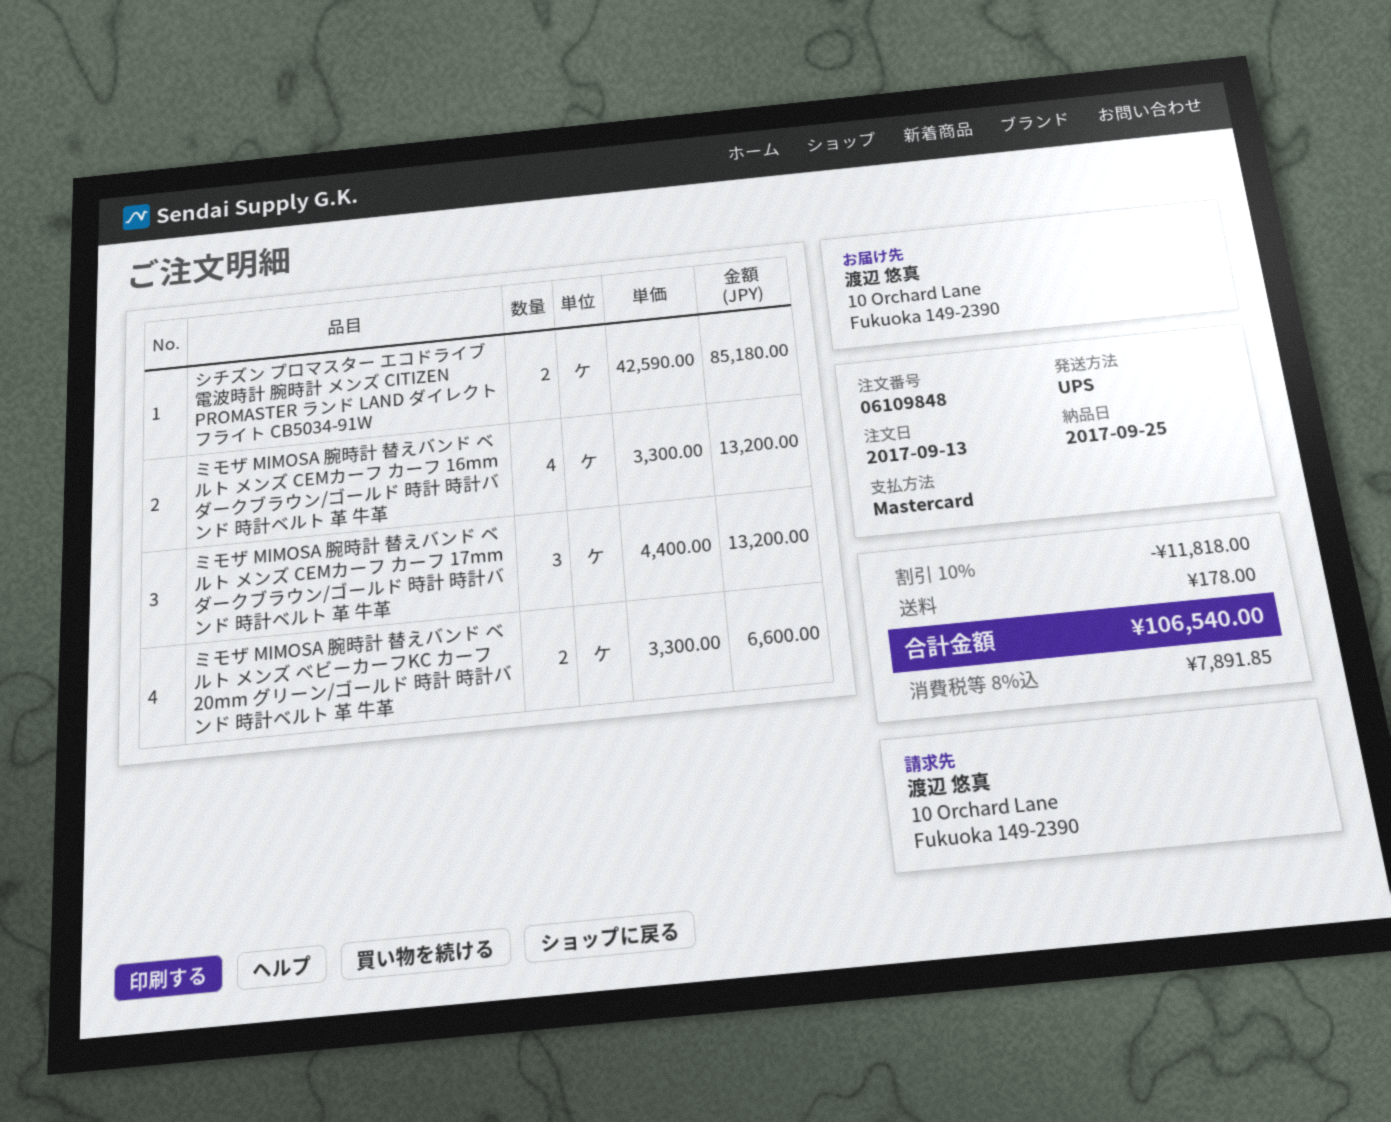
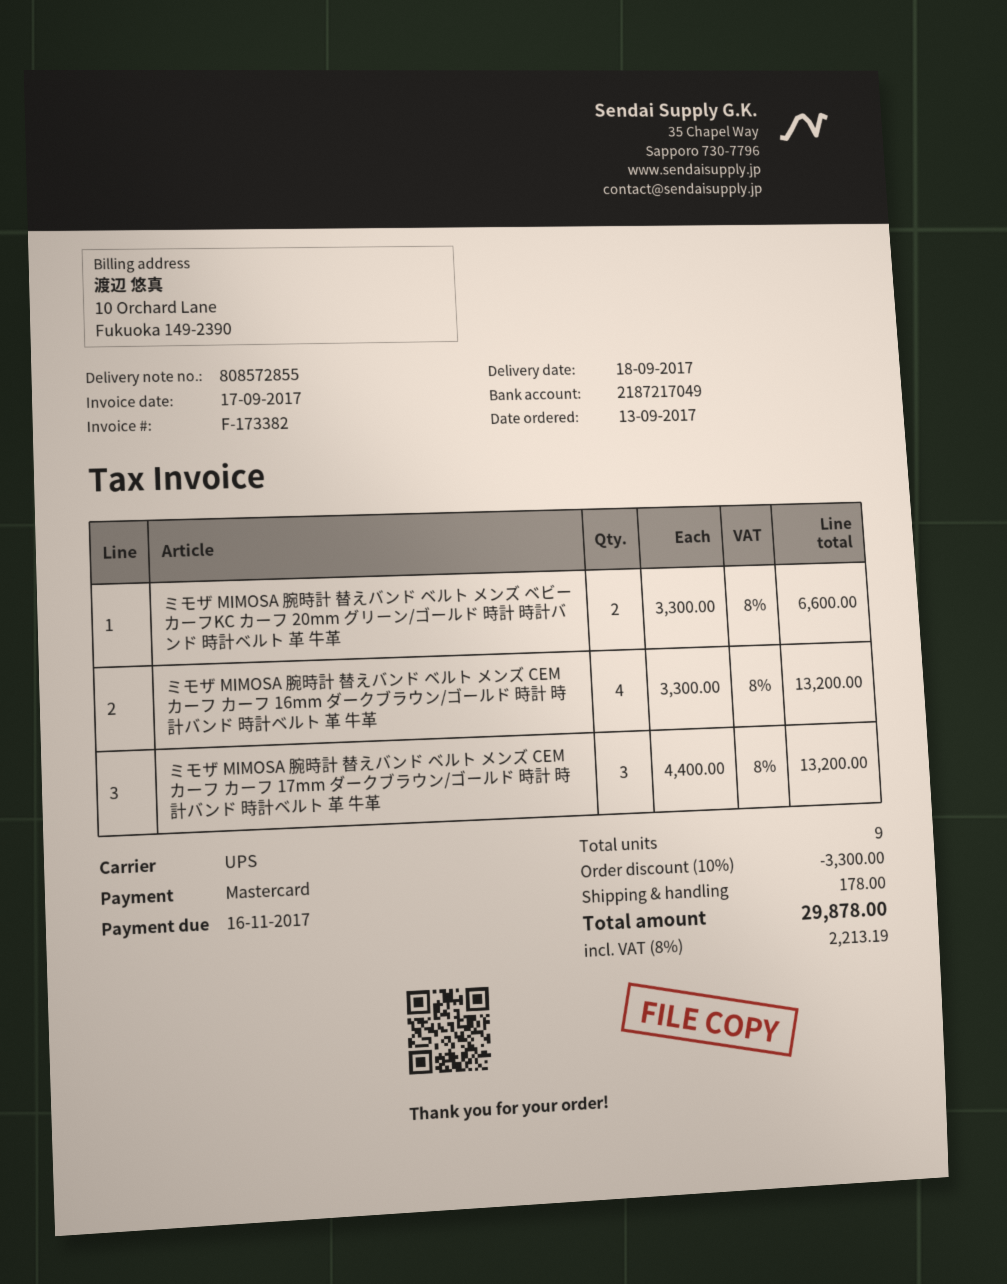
delivery date: 2017-09-25 -> 2017-09-18
シチズン プロマスター エコドライブ 電波時計 腕時計 メンズ CITIZEN PROMASTER ランド LAND ダイレクトフライト CB5034-91W: 2 x 42590.00 = 85180.00 -> none
discount: 10% = 11818.00 -> 10% = 3300.00
tax: 8% = 7891.85 -> 8% = 2213.19
total: 106540.00 -> 29878.00

